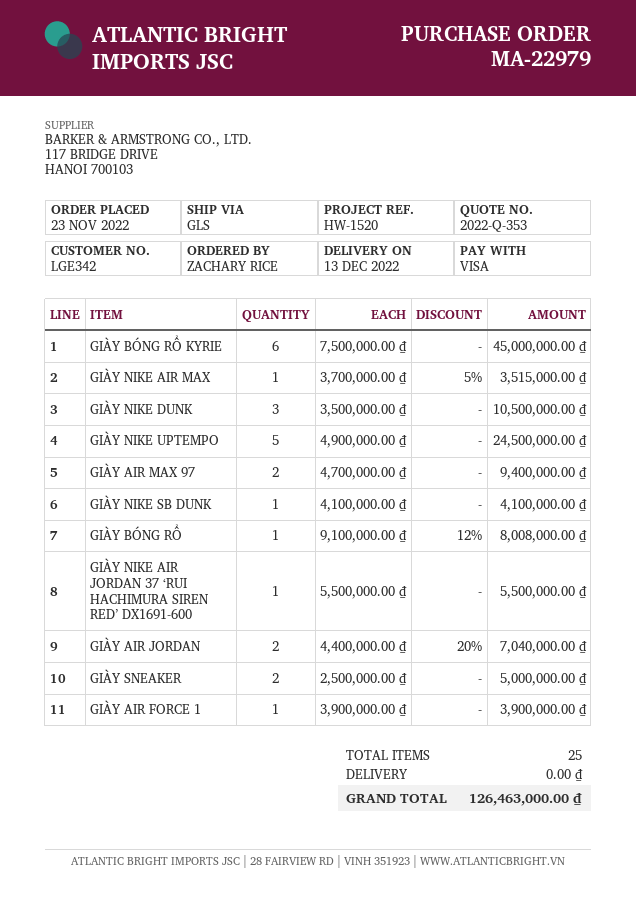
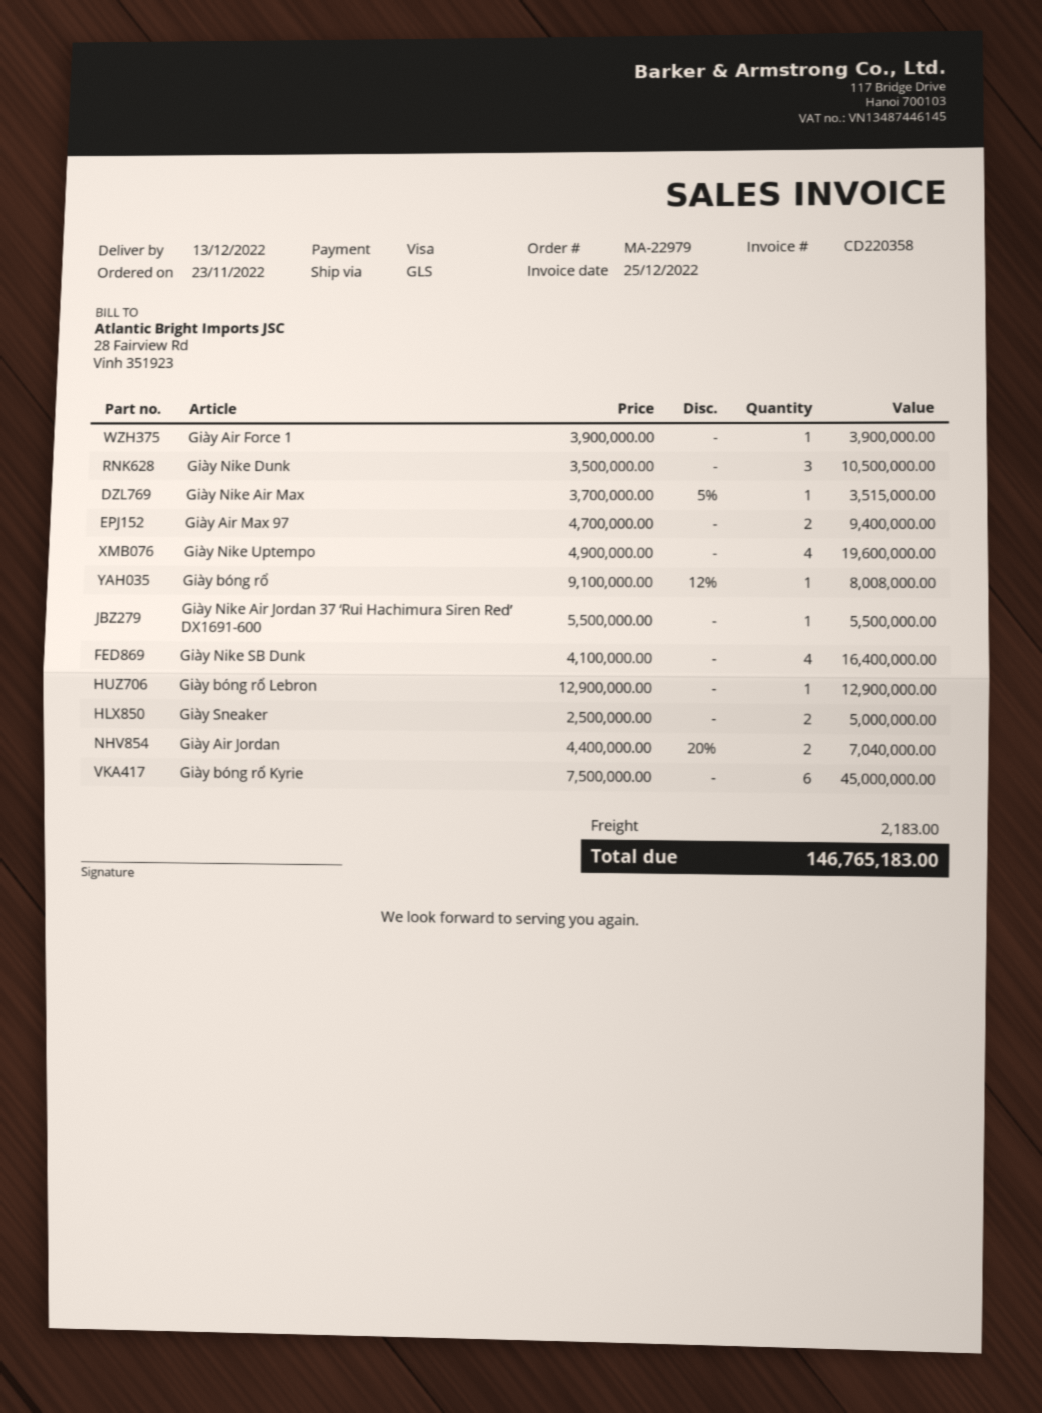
GIÀY NIKE UPTEMPO: 5 x 4900000.00 = 24500000.00 -> 4 x 4900000.00 = 19600000.00
GIÀY NIKE SB DUNK: 1 x 4100000.00 = 4100000.00 -> 4 x 4100000.00 = 16400000.00
Giày bóng rổ Lebron: none -> 1 x 12900000.00 = 12900000.00
shipping: 0.00 -> 2183.00
total: 126463000.00 -> 146765183.00

